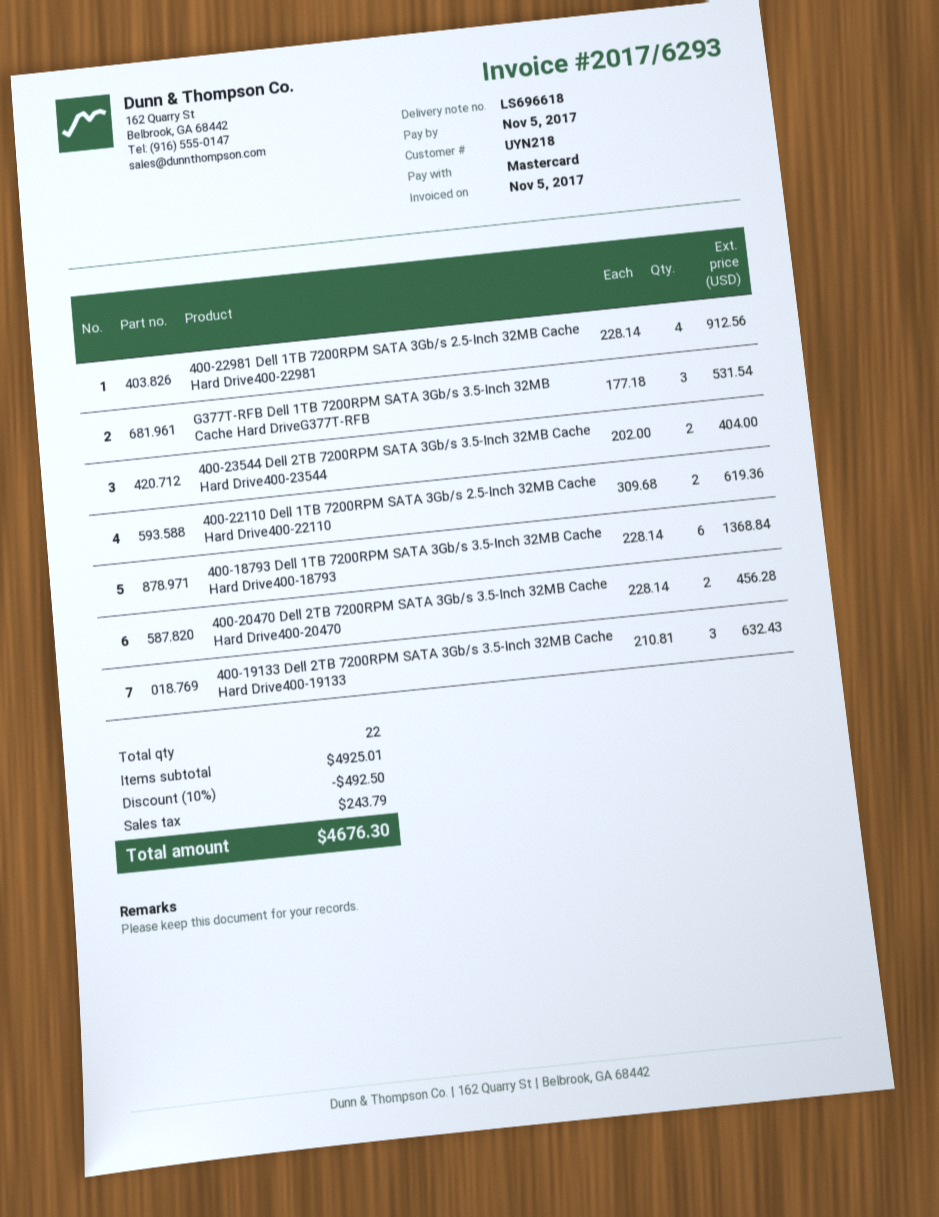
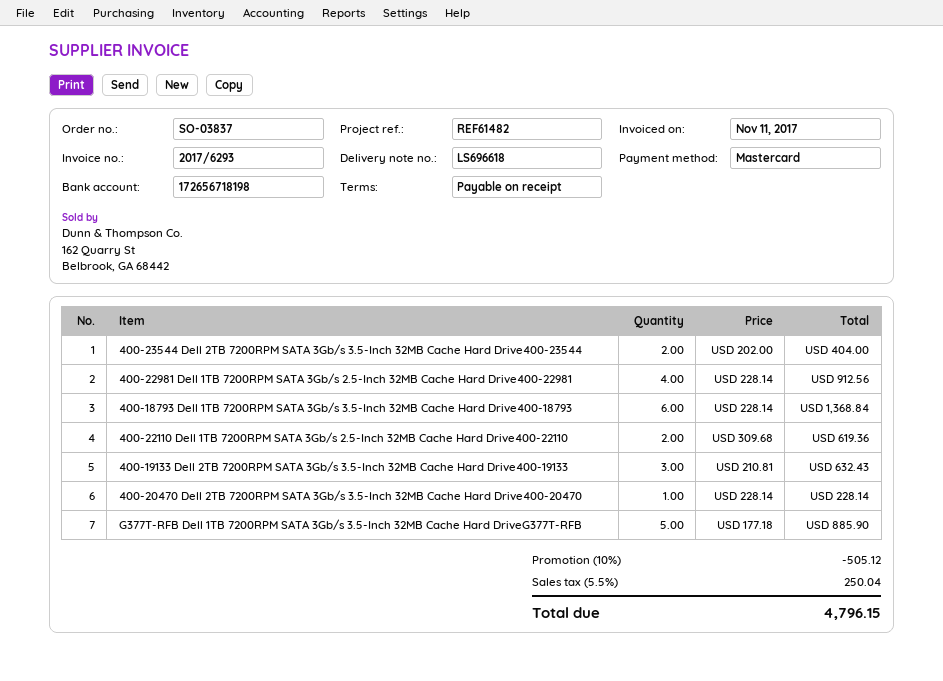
invoice date: 2017-11-05 -> 2017-11-11
G377T-RFB Dell 1TB 7200RPM SATA 3Gb/s 3.5-Inch 32MB Cache Hard DriveG377T-RFB: 3 x 177.18 = 531.54 -> 5 x 177.18 = 885.90
400-20470 Dell 2TB 7200RPM SATA 3Gb/s 3.5-Inch 32MB Cache Hard Drive400-20470: 2 x 228.14 = 456.28 -> 1 x 228.14 = 228.14
discount: 10% = 492.50 -> 10% = 505.12
tax: 243.79 -> 250.04
total: 4676.30 -> 4796.15

